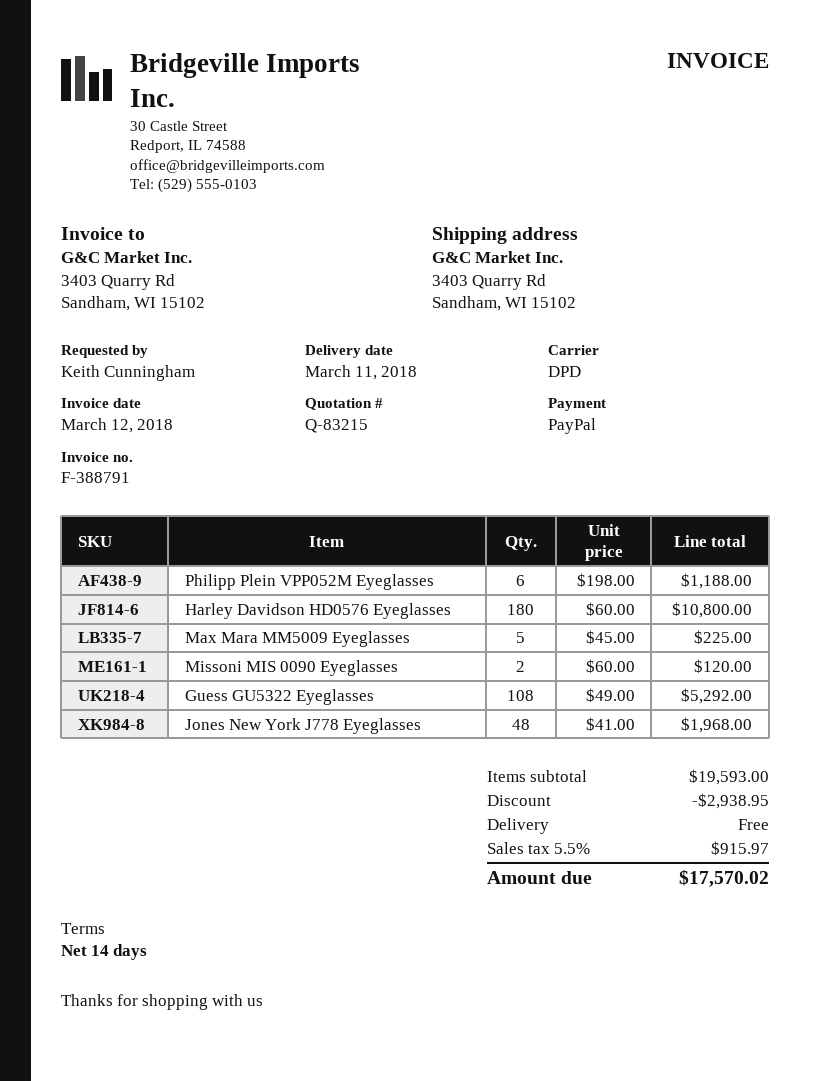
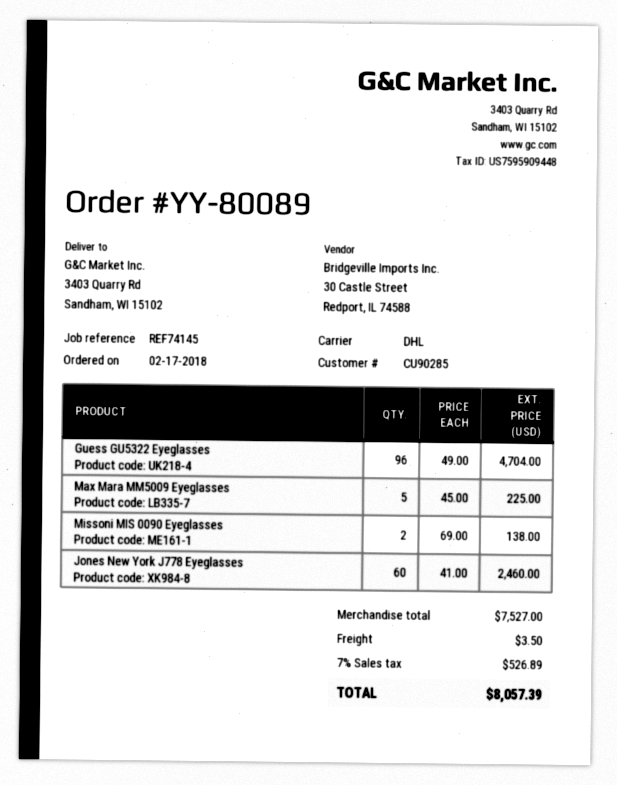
shipping method: DPD -> DHL
Philipp Plein VPP052M Eyeglasses: 6 x 198.00 = 1188.00 -> none
Harley Davidson HD0576 Eyeglasses: 180 x 60.00 = 10800.00 -> none
Missoni MIS 0090 Eyeglasses: 2 x 60.00 = 120.00 -> 2 x 69.00 = 138.00
Guess GU5322 Eyeglasses: 108 x 49.00 = 5292.00 -> 96 x 49.00 = 4704.00
Jones New York J778 Eyeglasses: 48 x 41.00 = 1968.00 -> 60 x 41.00 = 2460.00
subtotal: 19593.00 -> 7527.00
discount: 2938.95 -> none
shipping: 0.00 -> 3.50
tax: 5.5% = 915.97 -> 7% = 526.89
total: 17570.02 -> 8057.39

